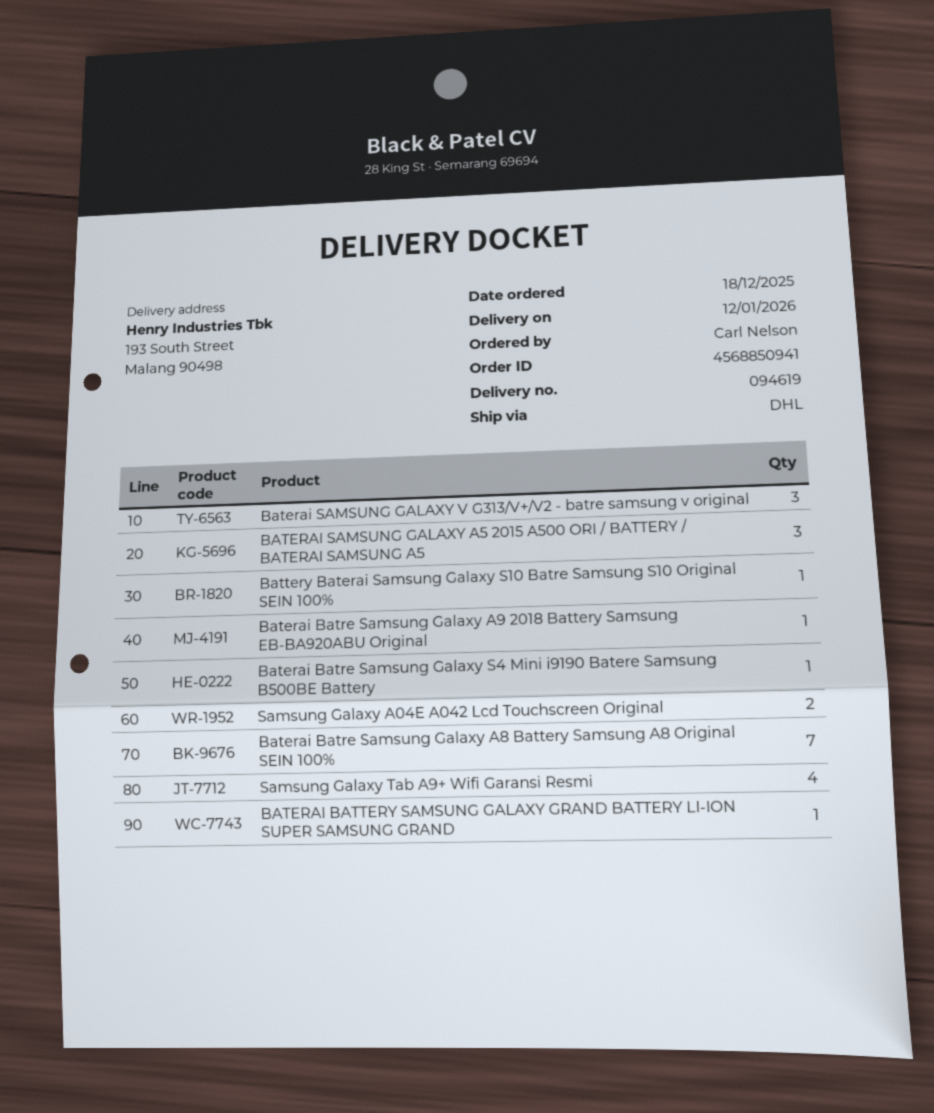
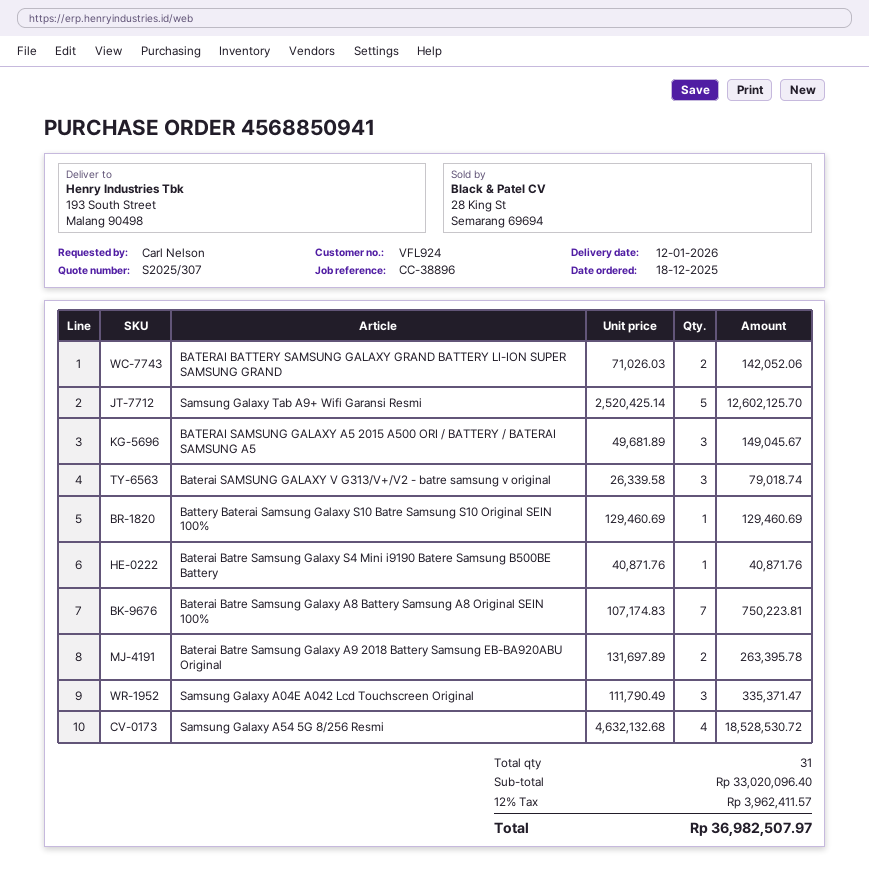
Baterai Batre Samsung Galaxy A9 2018 Battery Samsung EB-BA920ABU Original: 1 -> 2
Samsung Galaxy A04E A042 Lcd Touchscreen Original: 2 -> 3
Samsung Galaxy Tab A9+ Wifi Garansi Resmi: 4 -> 5
BATERAI BATTERY SAMSUNG GALAXY GRAND BATTERY LI-ION SUPER SAMSUNG GRAND: 1 -> 2
Samsung Galaxy A54 5G 8/256 Resmi: none -> 4

